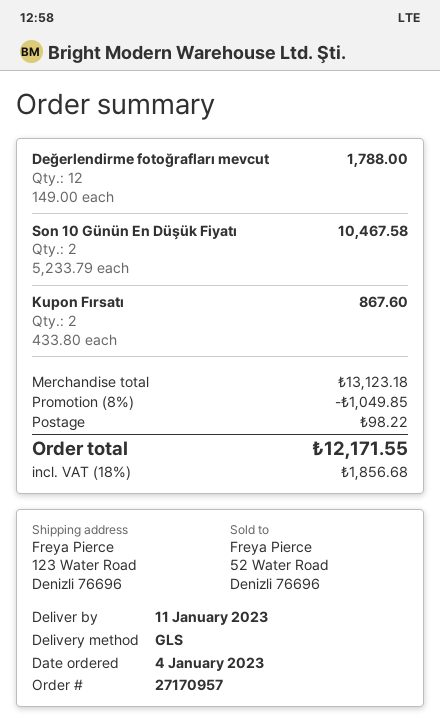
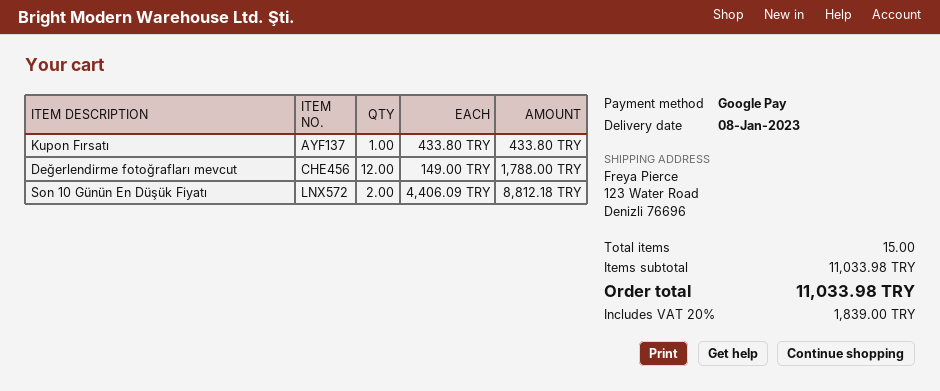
delivery date: 2023-01-11 -> 2023-01-08
Son 10 Günün En Düşük Fiyatı: 2 x 5233.79 = 10467.58 -> 2 x 4406.09 = 8812.18
Kupon Fırsatı: 2 x 433.80 = 867.60 -> 1 x 433.80 = 433.80
subtotal: 13123.18 -> 11033.98
discount: 8% = 1049.85 -> none
shipping: 98.22 -> none
tax: 18% = 1856.68 -> 20% = 1839.00
total: 12171.55 -> 11033.98

